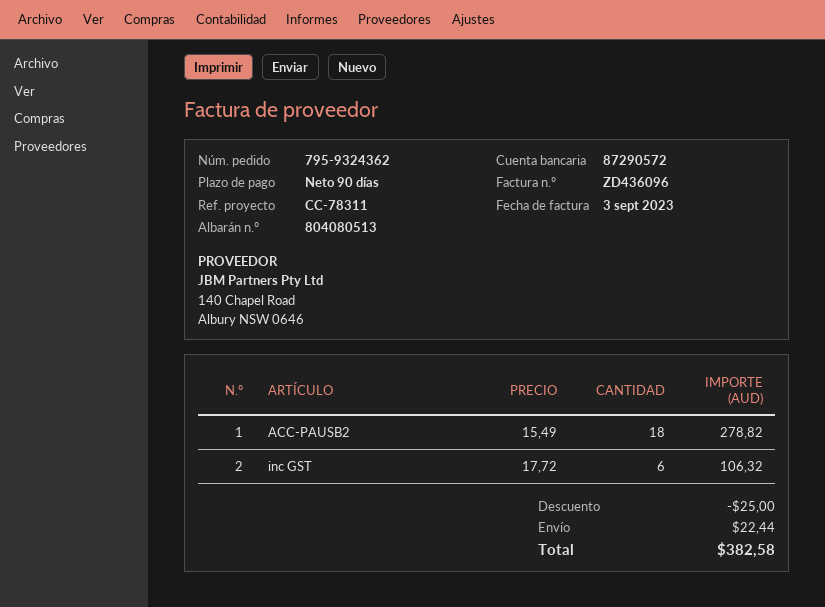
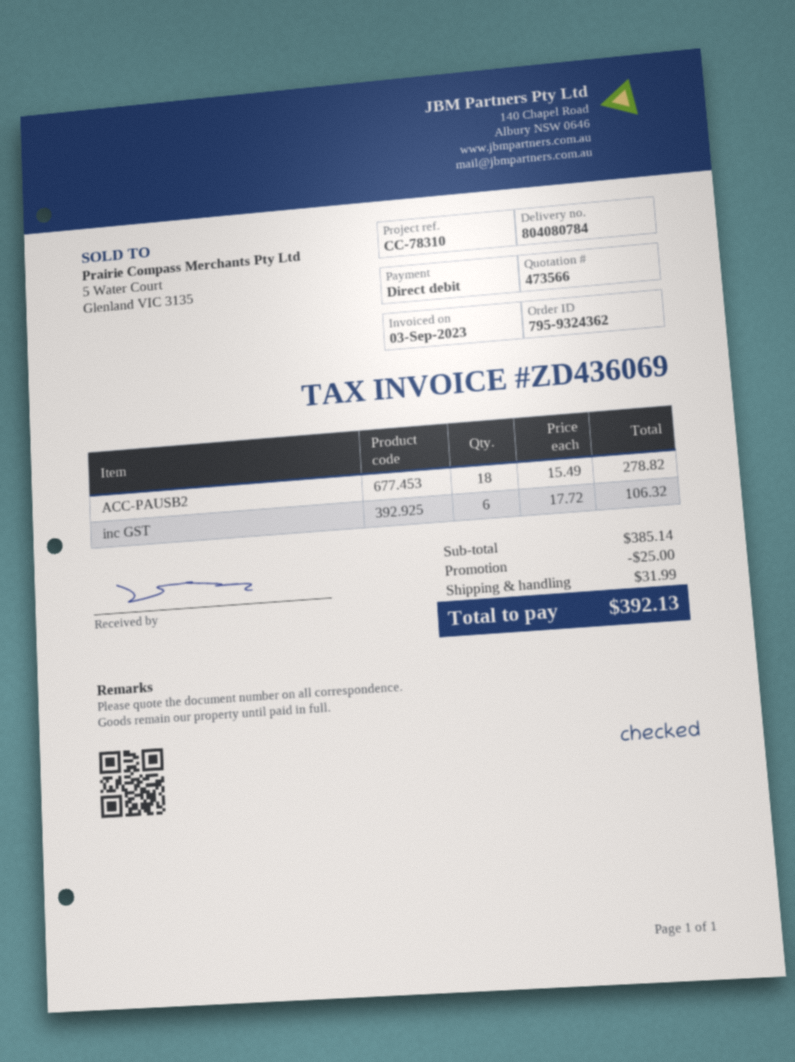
delivery note number: 804080513 -> 804080784
invoice number: ZD436096 -> ZD436069
reference: CC-78311 -> CC-78310
shipping: 22.44 -> 31.99
total: 382.58 -> 392.13

